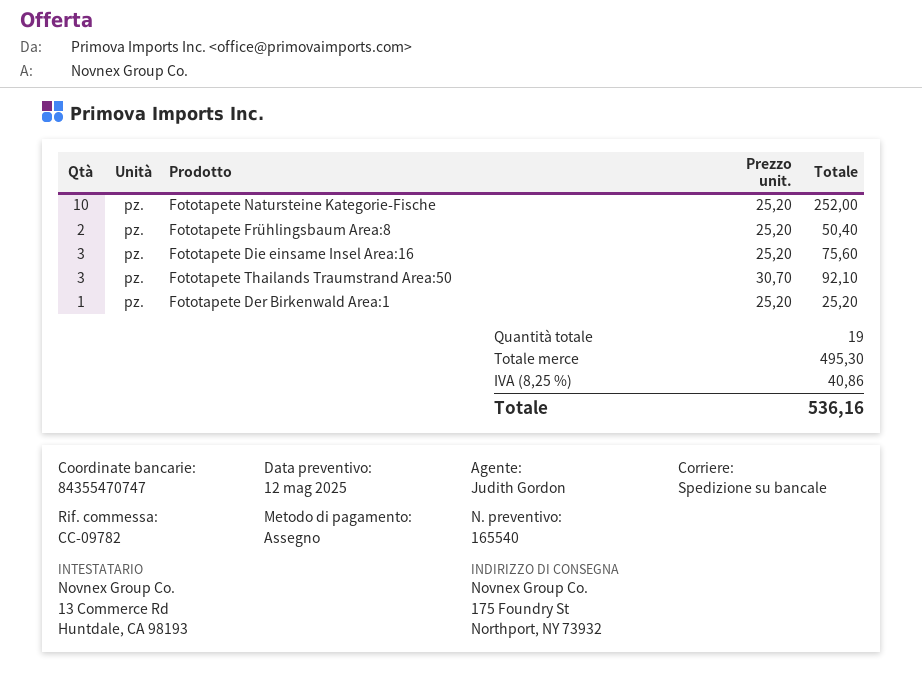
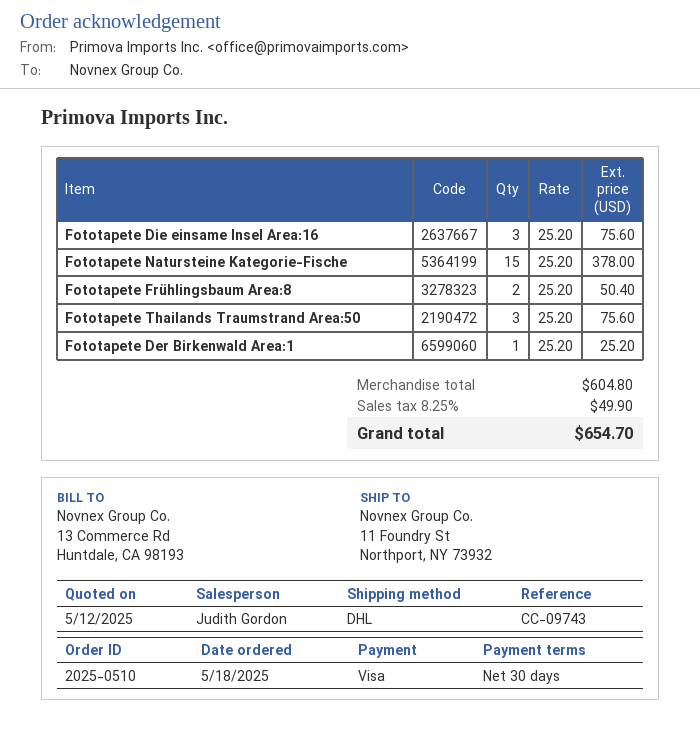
reference: CC-09782 -> CC-09743
payment method: cheque -> Visa
shipping method: pallet freight -> DHL
ship to: 175 Foundry St, Northport, NY 73932 -> 11 Foundry St, Northport, NY 73932
Fototapete Natursteine Kategorie-Fische: 10 x 25.20 = 252.00 -> 15 x 25.20 = 378.00
Fototapete Thailands Traumstrand Area:50: 3 x 30.70 = 92.10 -> 3 x 25.20 = 75.60
subtotal: 495.30 -> 604.80
tax: 8.25% = 40.86 -> 8.25% = 49.90
total: 536.16 -> 654.70

